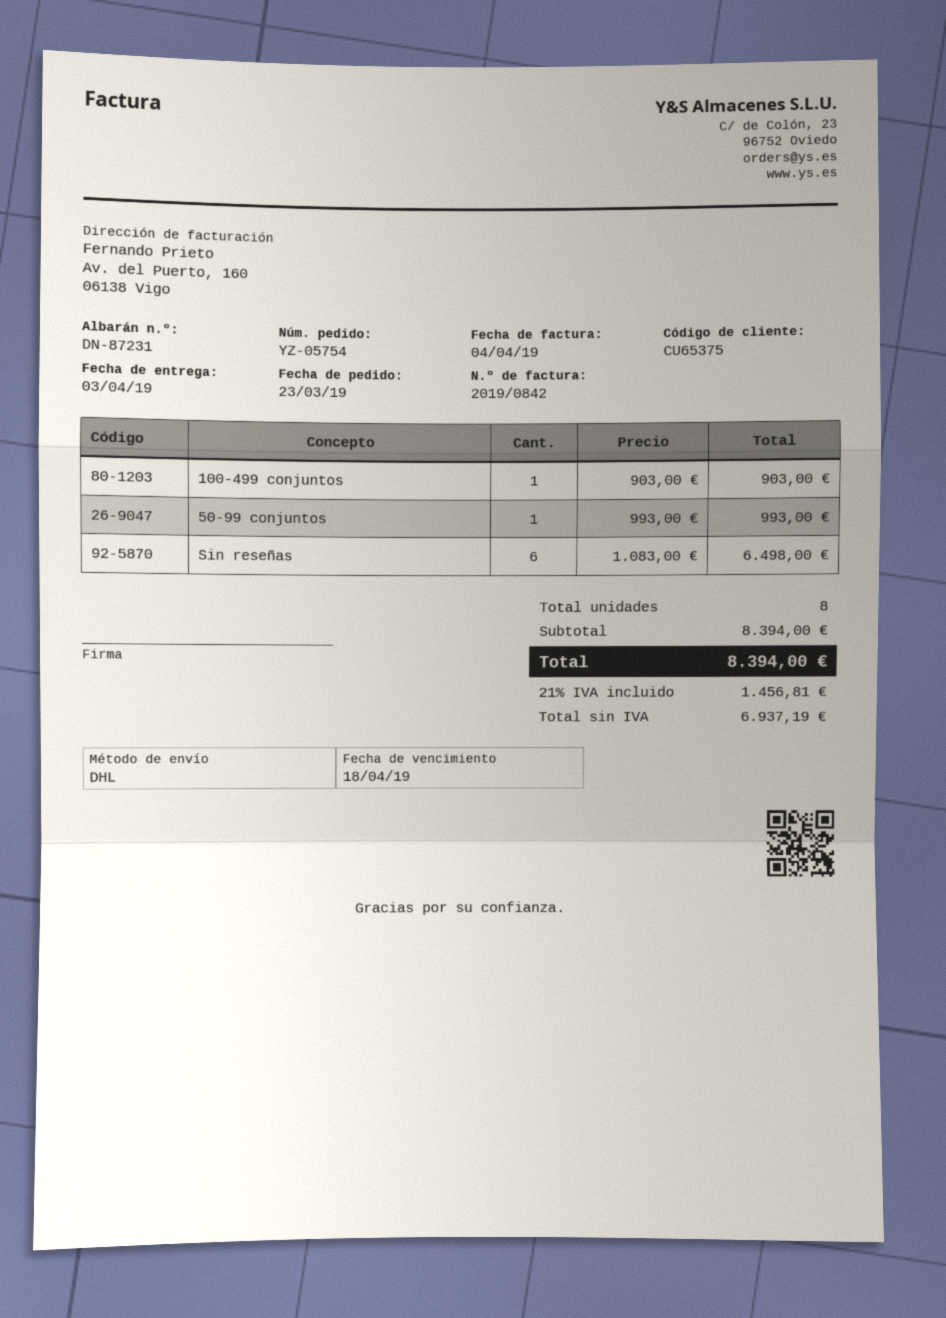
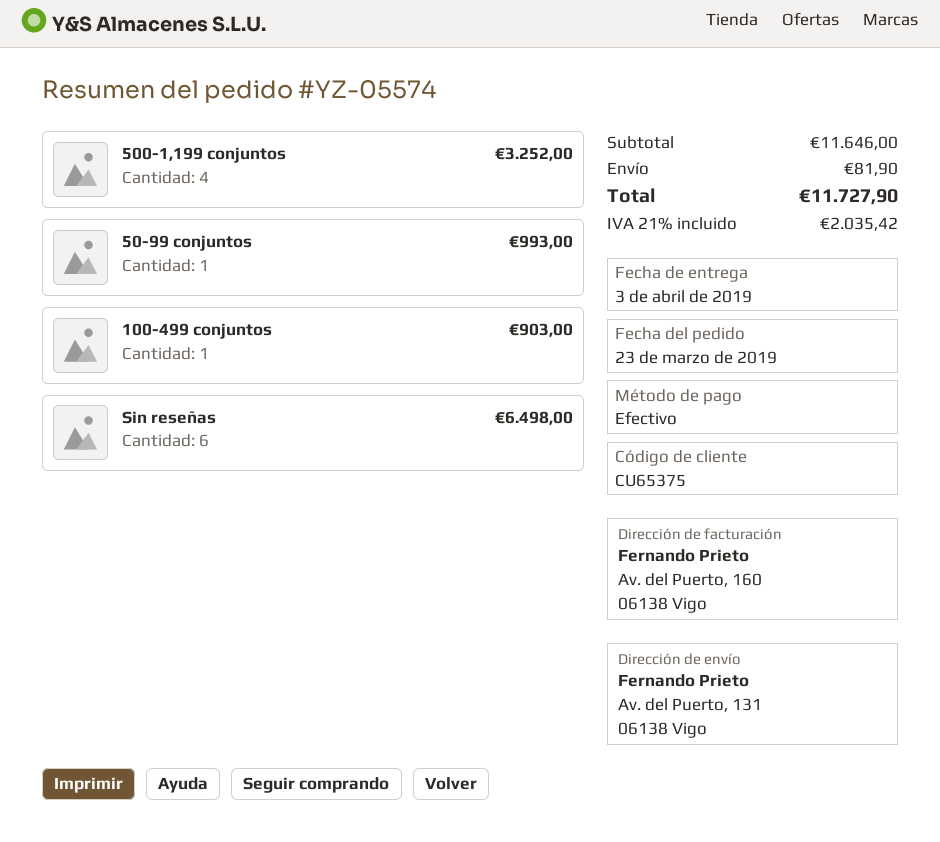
order number: YZ-05754 -> YZ-05574
500-1,199 conjuntos: none -> 4 for 3252.00
subtotal: 8394.00 -> 11646.00
shipping: none -> 81.90
tax: 21% = 1456.81 -> 21% = 2035.42
total: 8394.00 -> 11727.90

